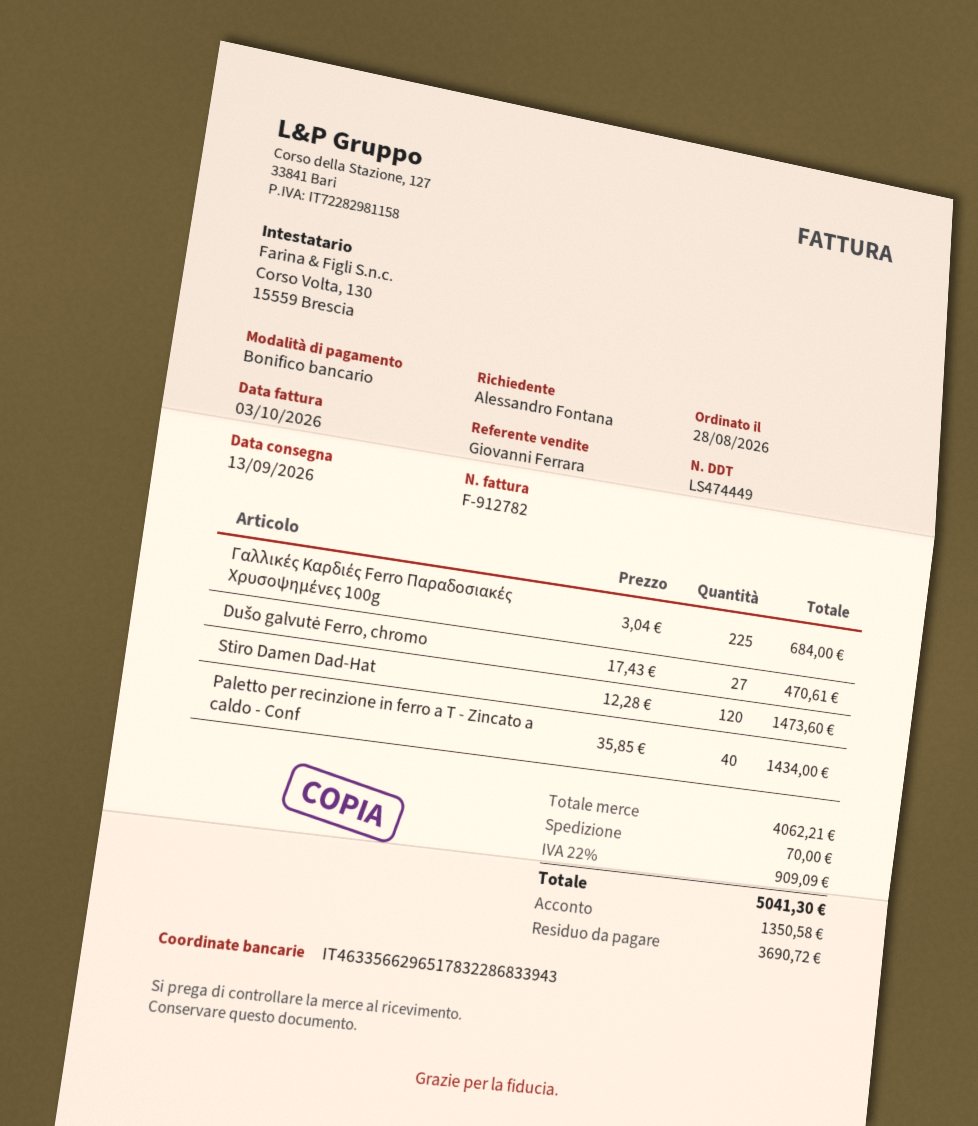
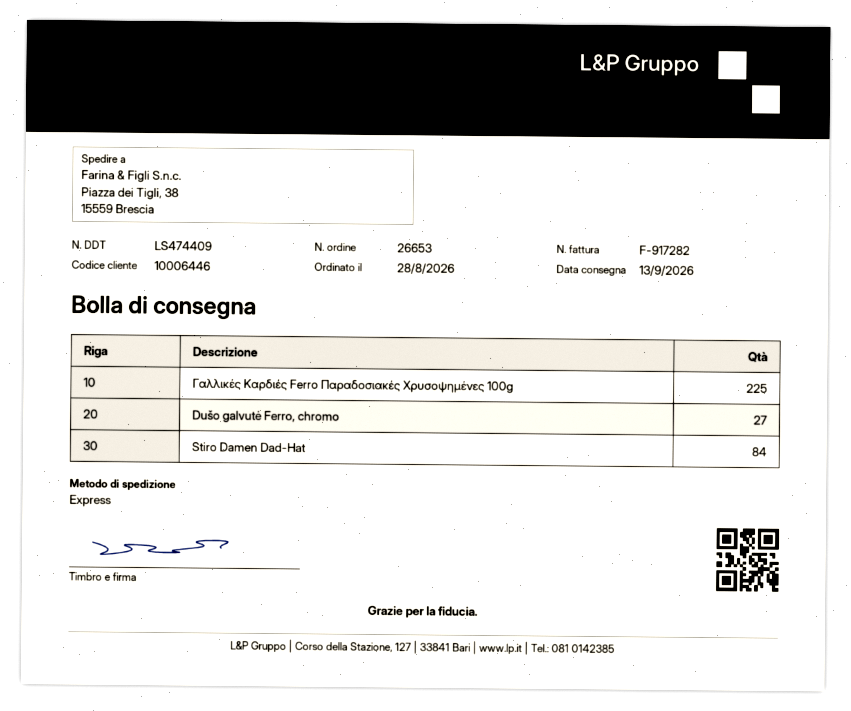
delivery note number: LS474449 -> LS474409
invoice number: F-912782 -> F-917282
Stiro Damen Dad-Hat: 120 -> 84
Paletto per recinzione in ferro a T - Zincato a caldo - Conf: 40 -> none

